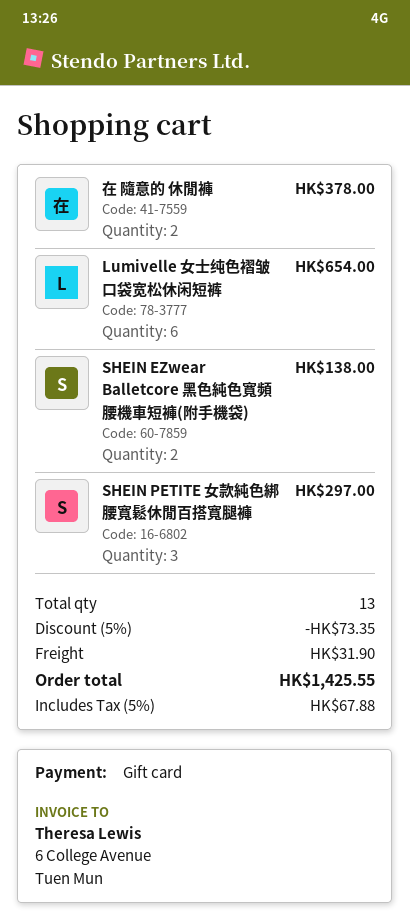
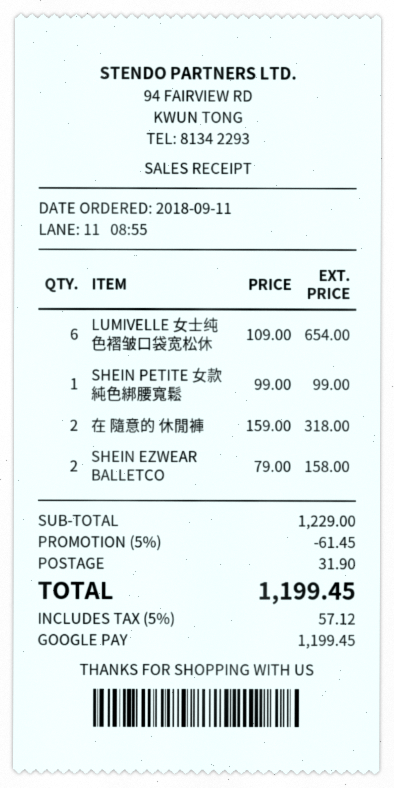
payment method: gift card -> Google Pay
在 隨意的 休閒褲: 2 for 378.00 -> 2 for 318.00
SHEIN EZwear Balletcore 黑色純色寬頻腰機車短褲(附手機袋): 2 for 138.00 -> 2 for 158.00
SHEIN PETITE 女款純色綁腰寬鬆休閒百搭寬腿褲: 3 for 297.00 -> 1 for 99.00
discount: 5% = 73.35 -> 5% = 61.45
tax: 5% = 67.88 -> 5% = 57.12
total: 1425.55 -> 1199.45

